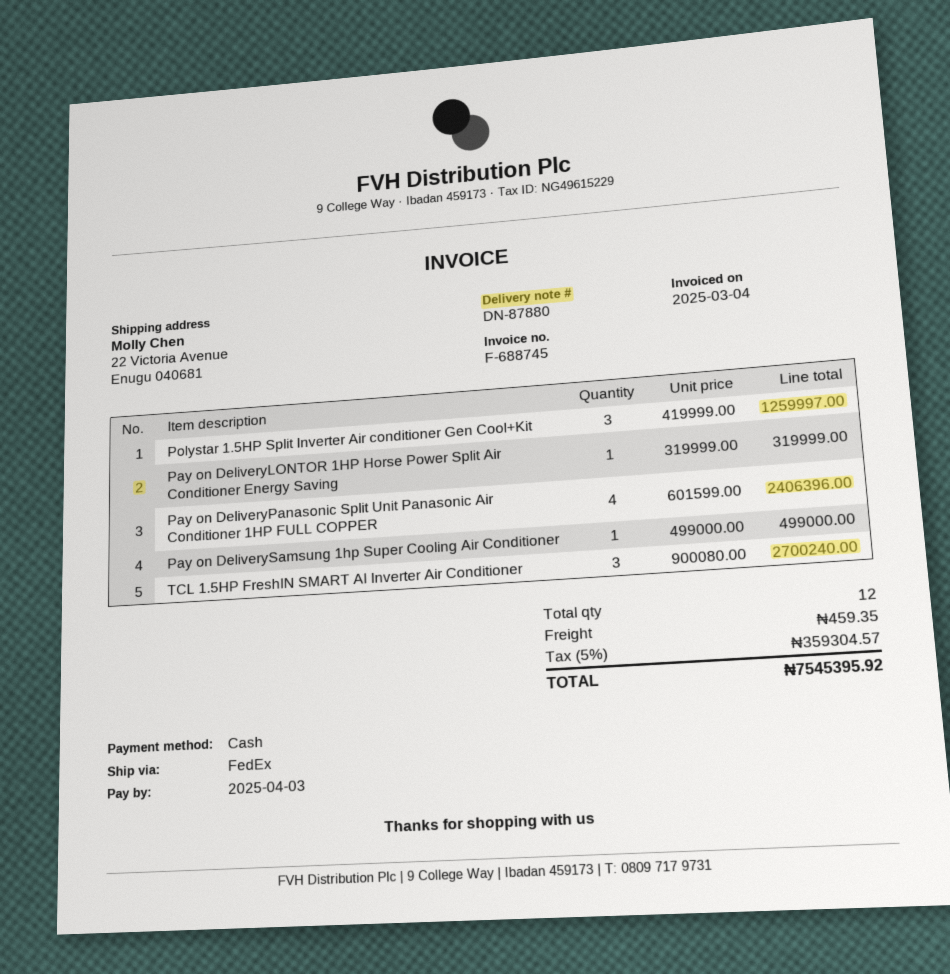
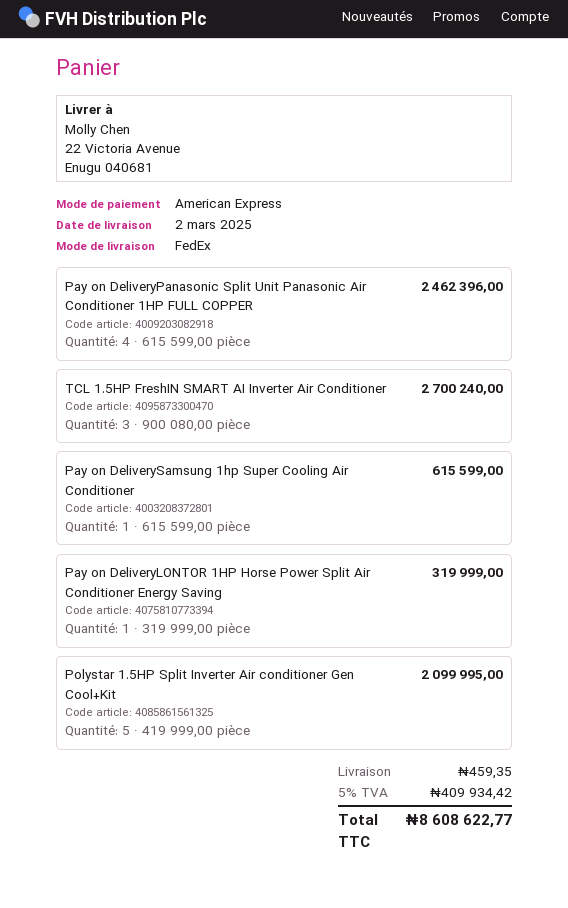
payment method: cash -> American Express
Polystar 1.5HP Split Inverter Air conditioner Gen Cool+Kit: 3 x 419999.00 = 1259997.00 -> 5 x 419999.00 = 2099995.00
Pay on DeliveryPanasonic Split Unit Panasonic Air Conditioner 1HP FULL COPPER: 4 x 601599.00 = 2406396.00 -> 4 x 615599.00 = 2462396.00
Pay on DeliverySamsung 1hp Super Cooling Air Conditioner: 1 x 499000.00 = 499000.00 -> 1 x 615599.00 = 615599.00
tax: 5% = 359304.57 -> 5% = 409934.42
total: 7545395.92 -> 8608622.77

